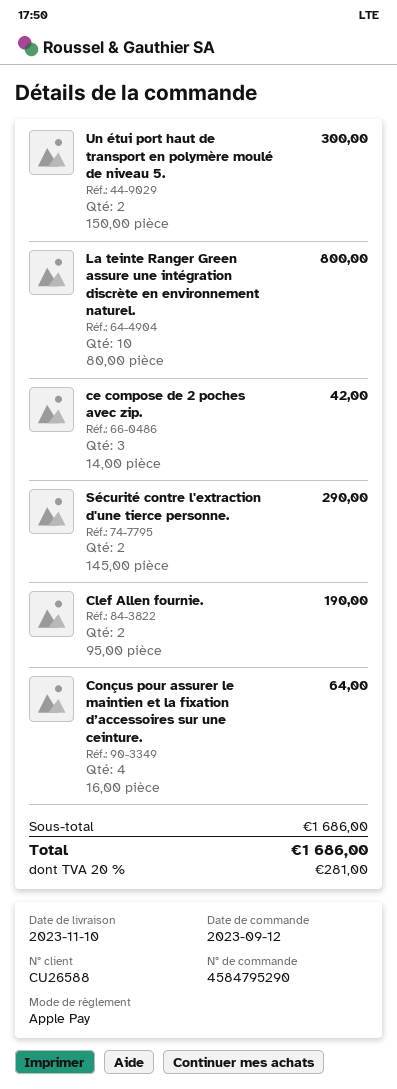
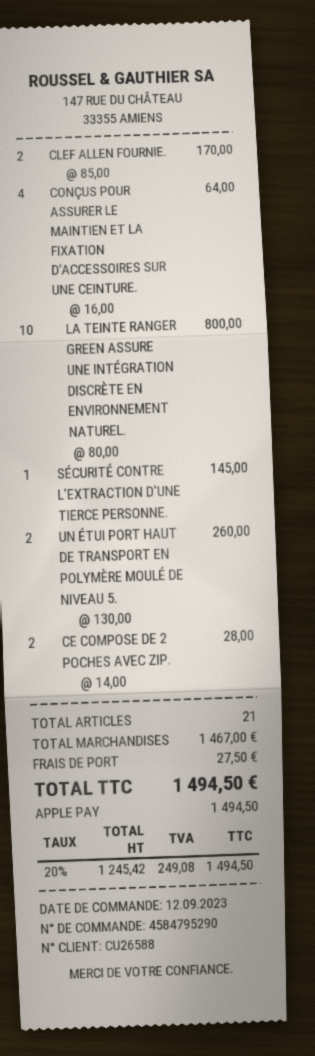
Un étui port haut de transport en polymère moulé de niveau 5.: 2 x 150.00 = 300.00 -> 2 x 130.00 = 260.00
ce compose de 2 poches avec zip.: 3 x 14.00 = 42.00 -> 2 x 14.00 = 28.00
Sécurité contre l'extraction d'une tierce personne.: 2 x 145.00 = 290.00 -> 1 x 145.00 = 145.00
Clef Allen fournie.: 2 x 95.00 = 190.00 -> 2 x 85.00 = 170.00
subtotal: 1686.00 -> 1467.00
shipping: none -> 27.50
tax: 20% = 281.00 -> 20% = 249.08
total: 1686.00 -> 1494.50

